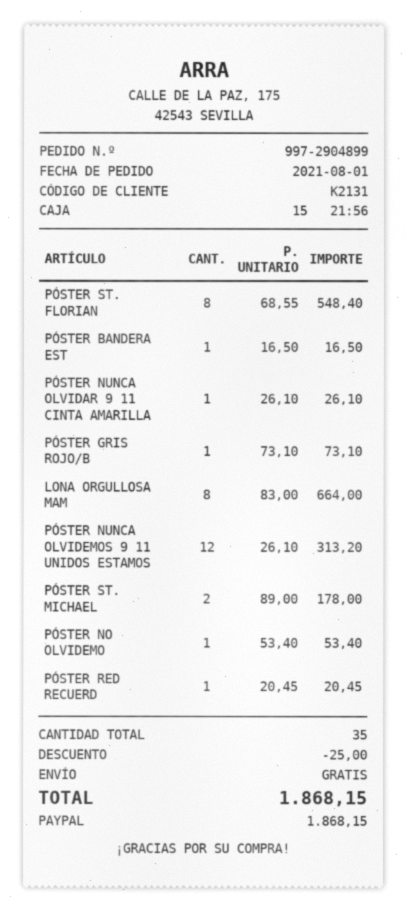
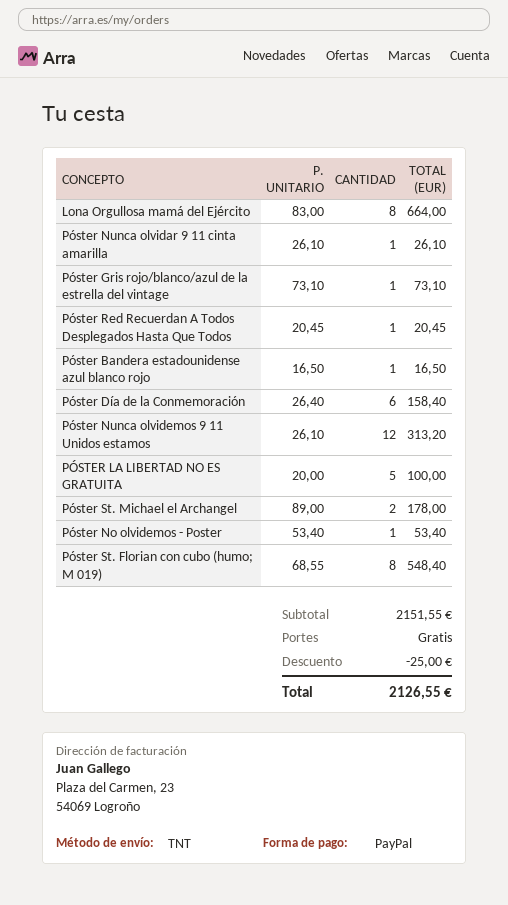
Póster Día de la Conmemoración: none -> 6 x 26.40 = 158.40
PÓSTER LA LIBERTAD NO ES GRATUITA: none -> 5 x 20.00 = 100.00
total: 1868.15 -> 2126.55

